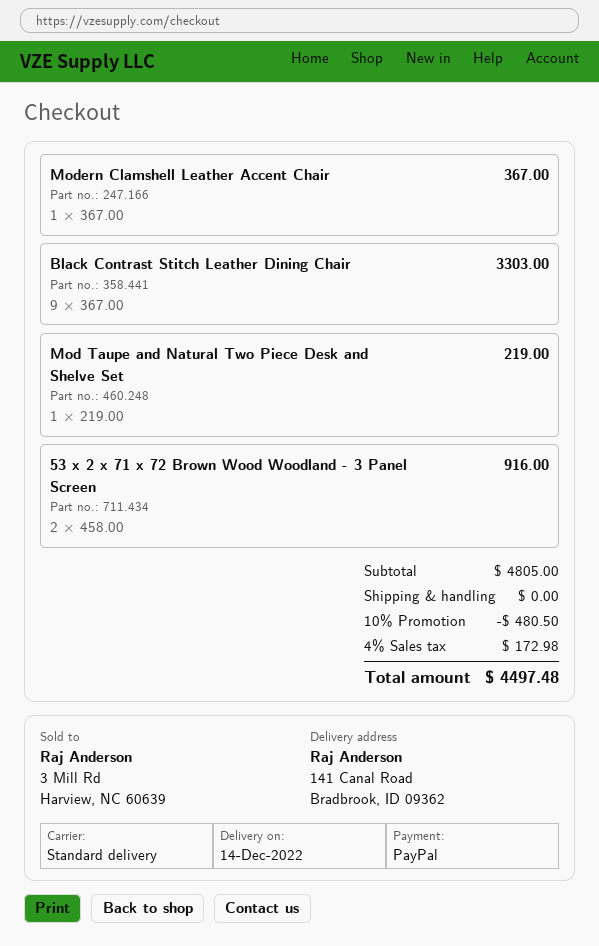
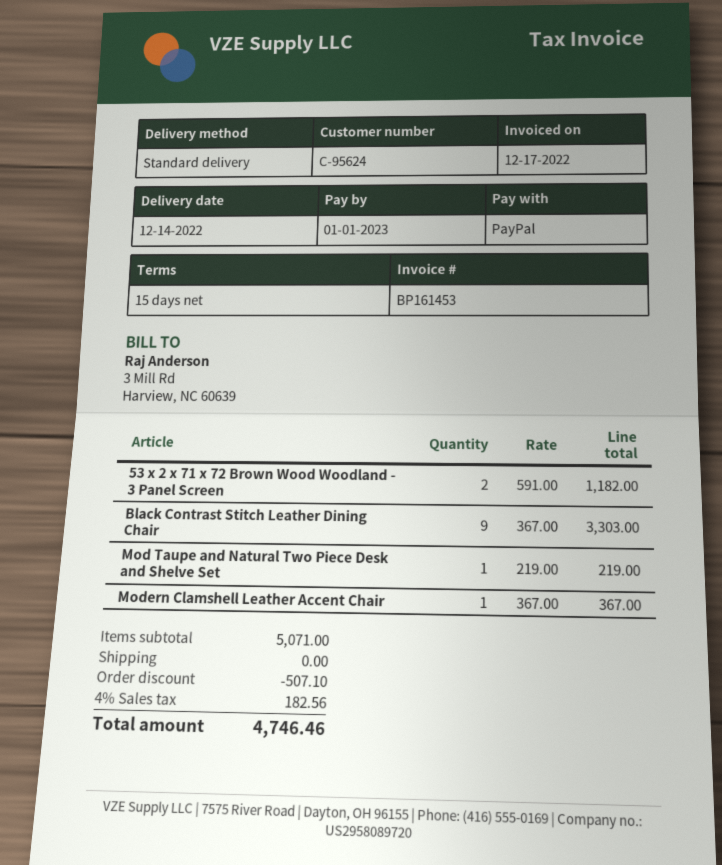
53 x 2 x 71 x 72 Brown Wood Woodland - 3 Panel Screen: 2 x 458.00 = 916.00 -> 2 x 591.00 = 1182.00
subtotal: 4805.00 -> 5071.00
discount: 480.50 -> 507.10
tax: 4% = 172.98 -> 4% = 182.56
total: 4497.48 -> 4746.46

